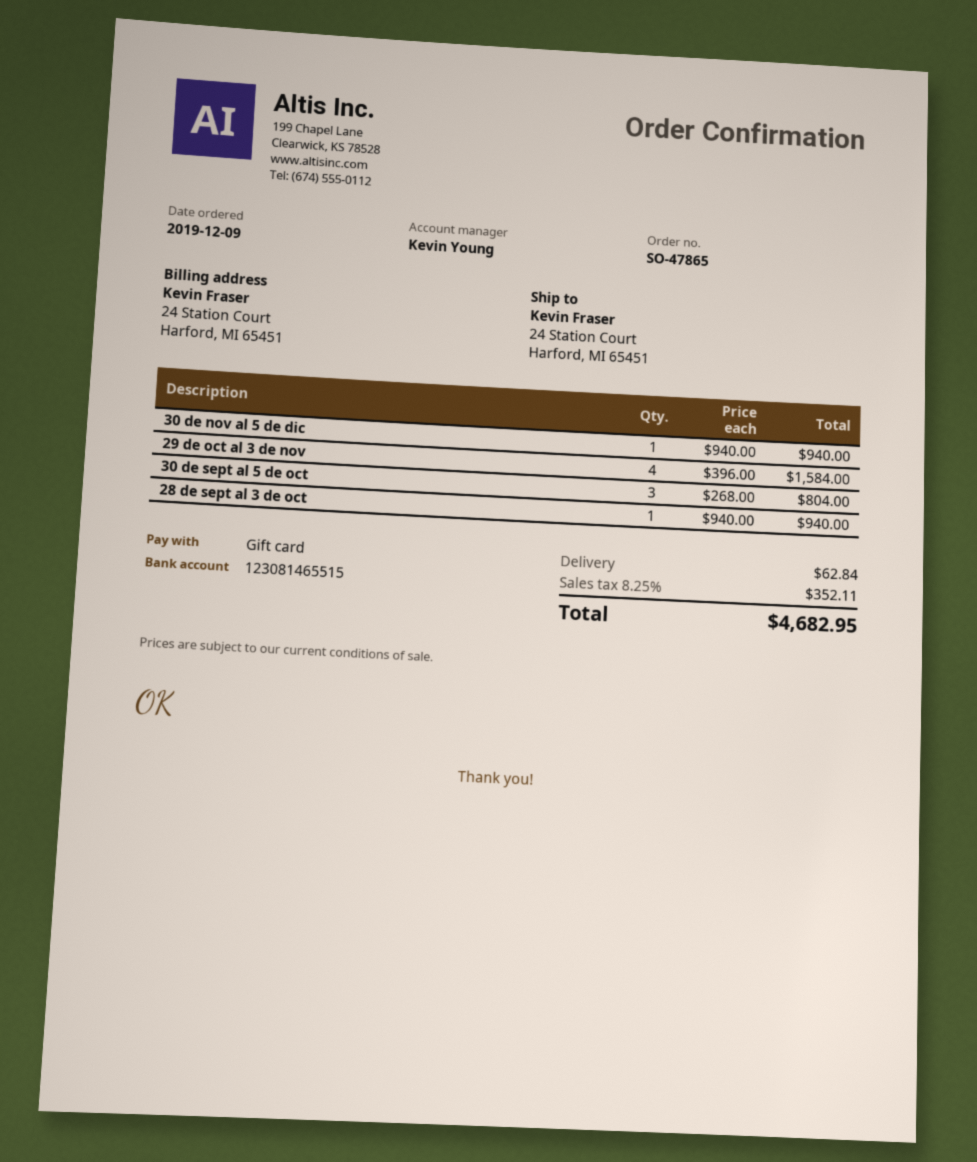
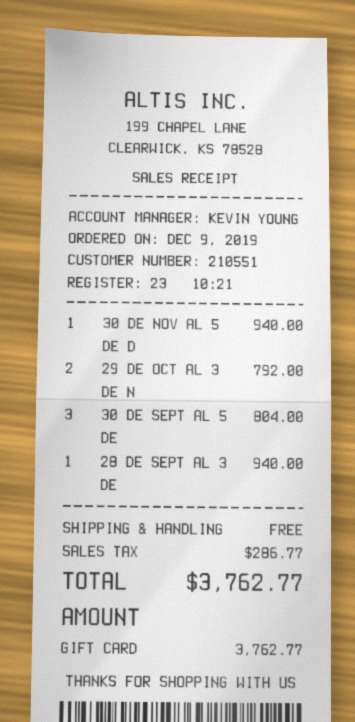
29 de oct al 3 de nov: 4 for 1584.00 -> 2 for 792.00
shipping: 62.84 -> 0.00
tax: 352.11 -> 286.77
total: 4682.95 -> 3762.77

